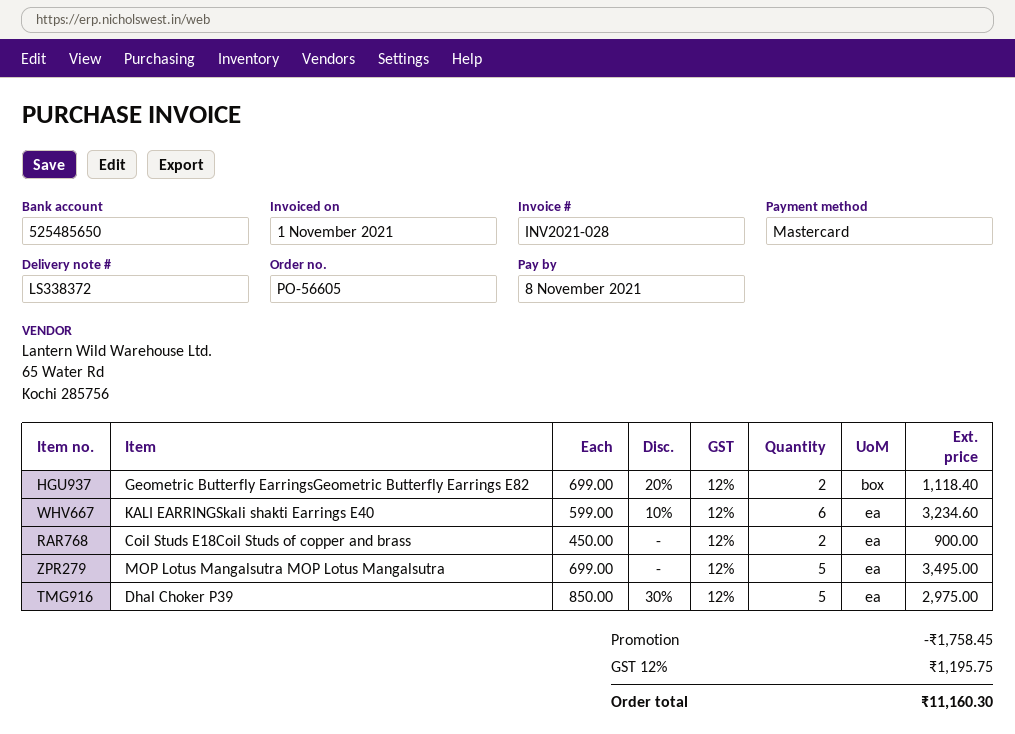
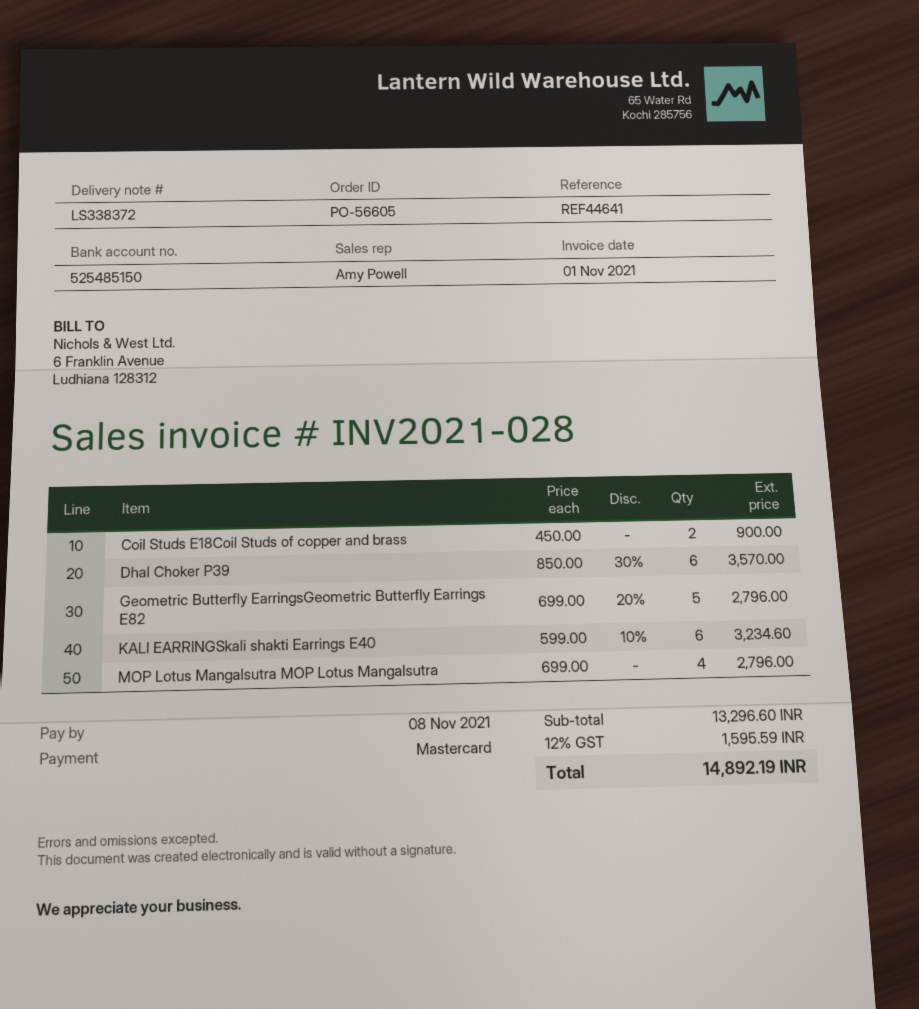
bank account: 525485650 -> 525485150
Geometric Butterfly EarringsGeometric Butterfly Earrings E82: 2 x 699.00 - 20% = 1118.40 -> 5 x 699.00 - 20% = 2796.00
MOP Lotus Mangalsutra MOP Lotus Mangalsutra: 5 x 699.00 = 3495.00 -> 4 x 699.00 = 2796.00
Dhal Choker P39: 5 x 850.00 - 30% = 2975.00 -> 6 x 850.00 - 30% = 3570.00
discount: 1758.45 -> none
tax: 12% = 1195.75 -> 12% = 1595.59
total: 11160.30 -> 14892.19

